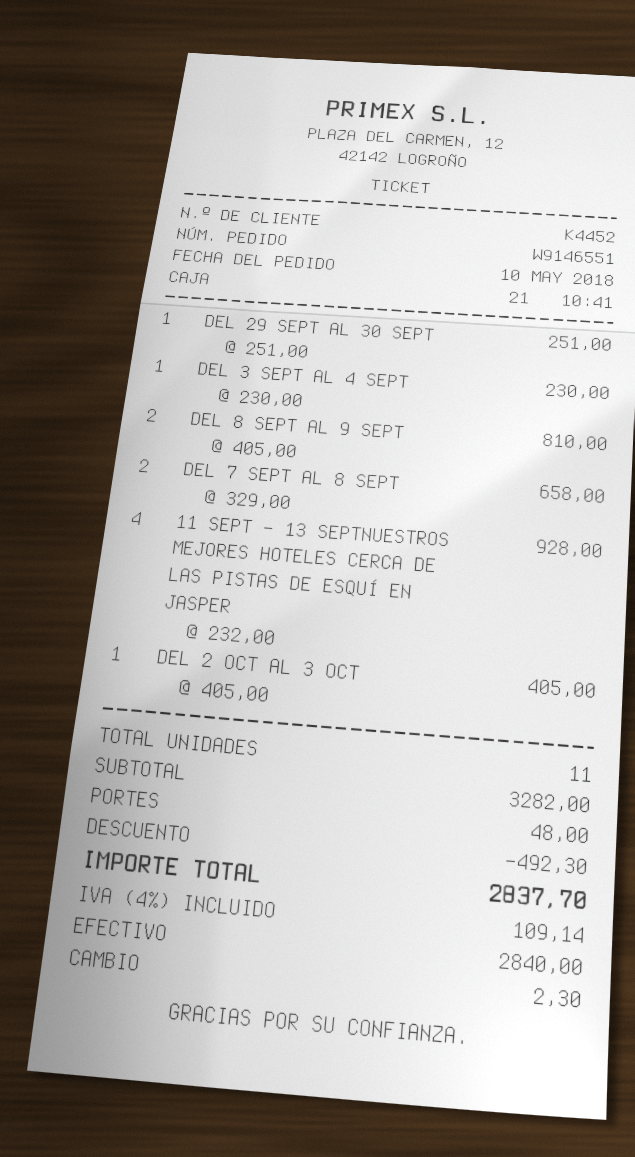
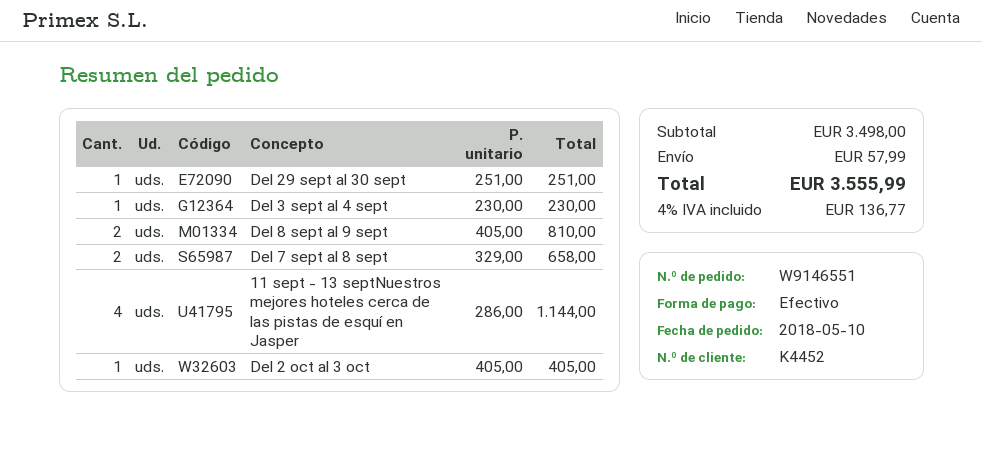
11 SEPT - 13 SEPTNUESTROS MEJORES HOTELES CERCA DE LAS PISTAS DE ESQUÍ EN JASPER: 4 x 232.00 = 928.00 -> 4 x 286.00 = 1144.00
subtotal: 3282.00 -> 3498.00
discount: 492.30 -> none
shipping: 48.00 -> 57.99
tax: 4% = 109.14 -> 4% = 136.77
total: 2837.70 -> 3555.99

